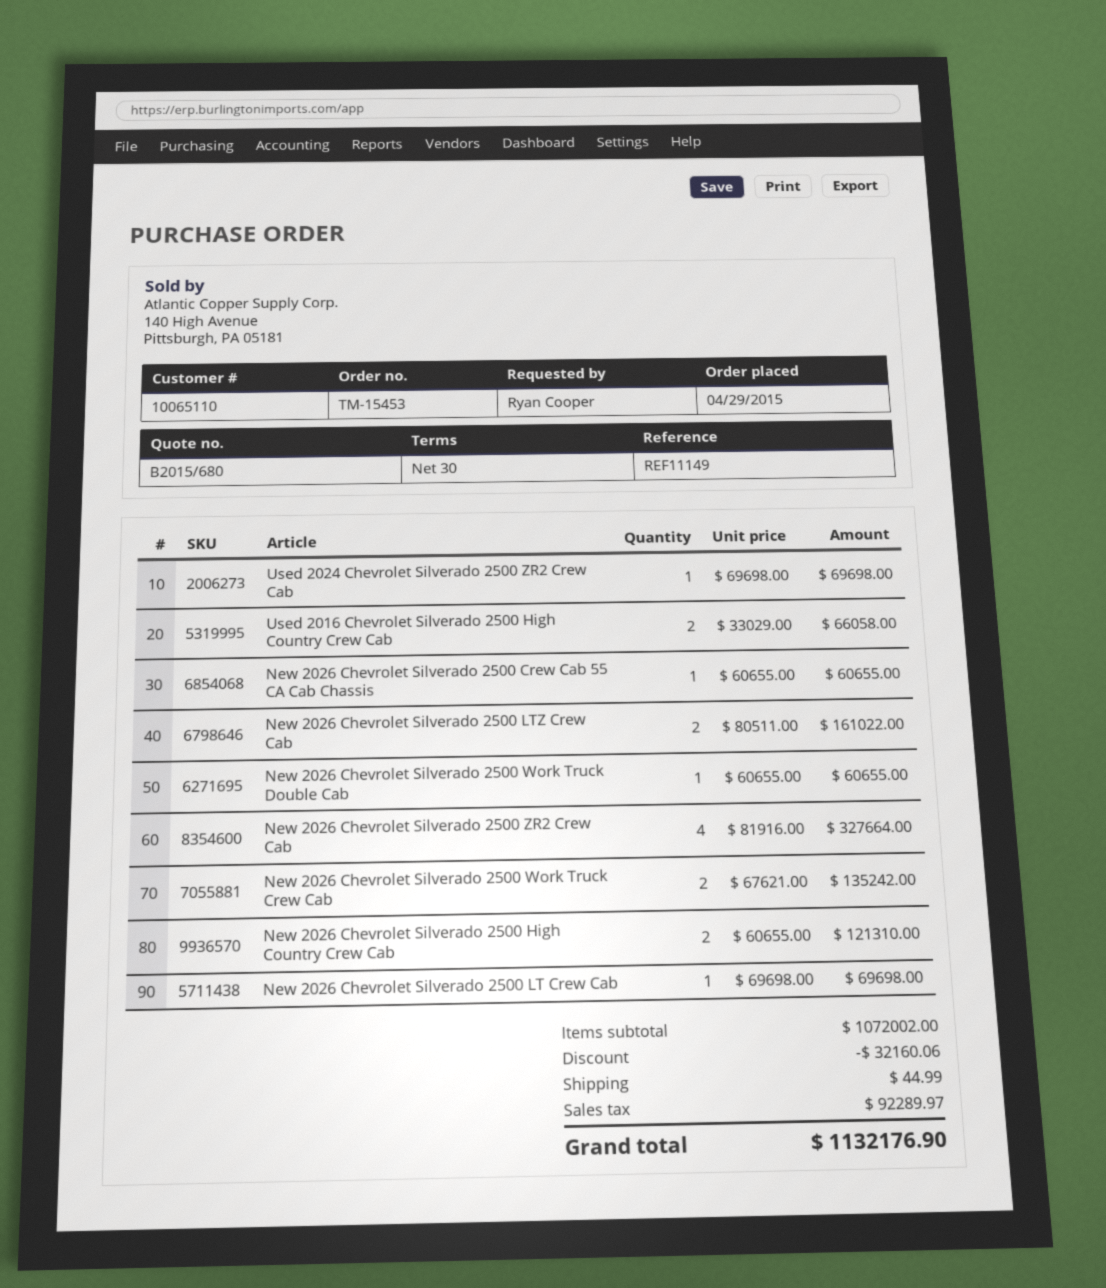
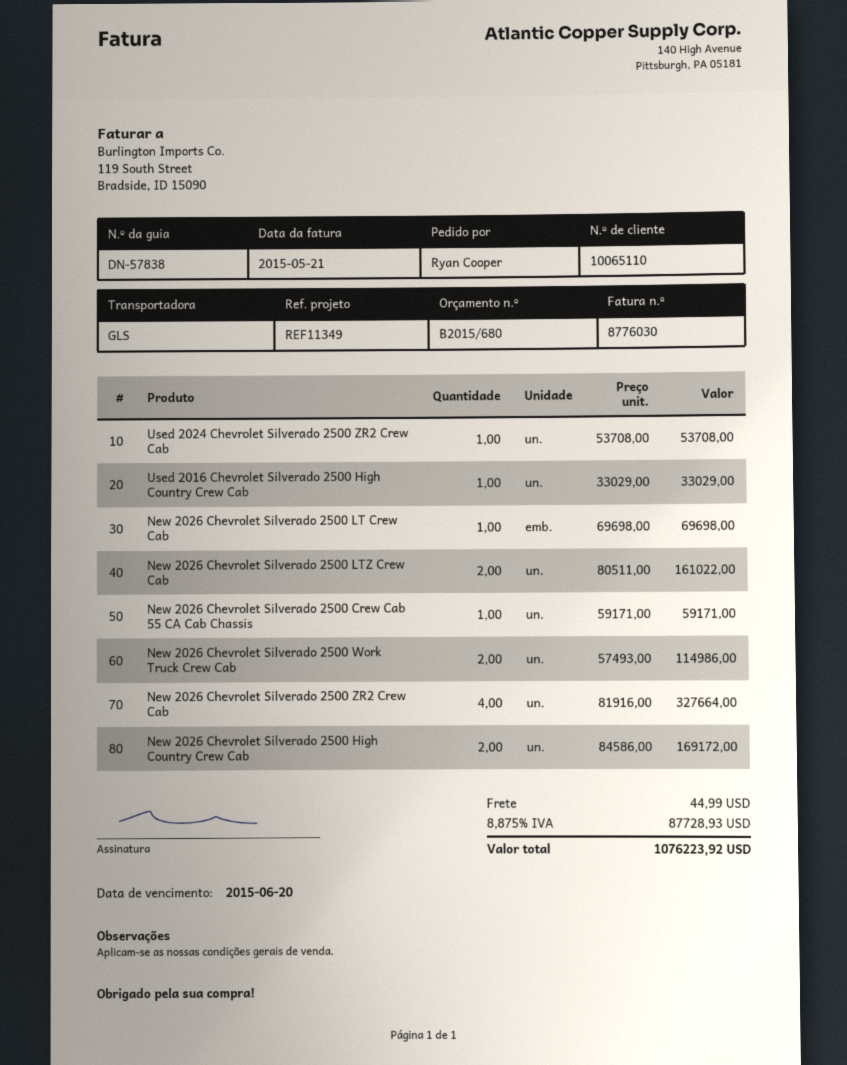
reference: REF11149 -> REF11349
Used 2024 Chevrolet Silverado 2500 ZR2 Crew Cab: 1 x 69698.00 = 69698.00 -> 1 x 53708.00 = 53708.00
Used 2016 Chevrolet Silverado 2500 High Country Crew Cab: 2 x 33029.00 = 66058.00 -> 1 x 33029.00 = 33029.00
New 2026 Chevrolet Silverado 2500 Crew Cab 55 CA Cab Chassis: 1 x 60655.00 = 60655.00 -> 1 x 59171.00 = 59171.00
New 2026 Chevrolet Silverado 2500 Work Truck Double Cab: 1 x 60655.00 = 60655.00 -> none
New 2026 Chevrolet Silverado 2500 Work Truck Crew Cab: 2 x 67621.00 = 135242.00 -> 2 x 57493.00 = 114986.00
New 2026 Chevrolet Silverado 2500 High Country Crew Cab: 2 x 60655.00 = 121310.00 -> 2 x 84586.00 = 169172.00
discount: 32160.06 -> none
tax: 92289.97 -> 87728.93
total: 1132176.90 -> 1076223.92

